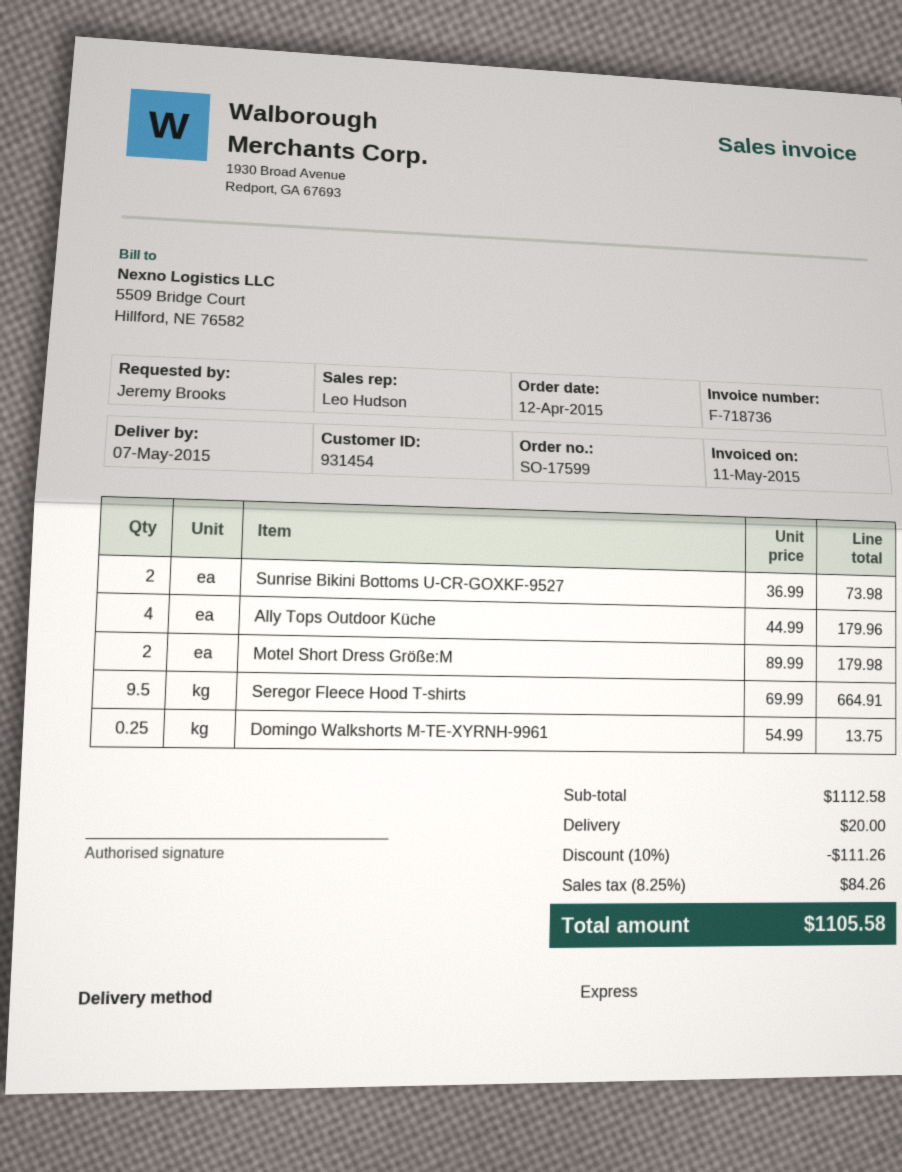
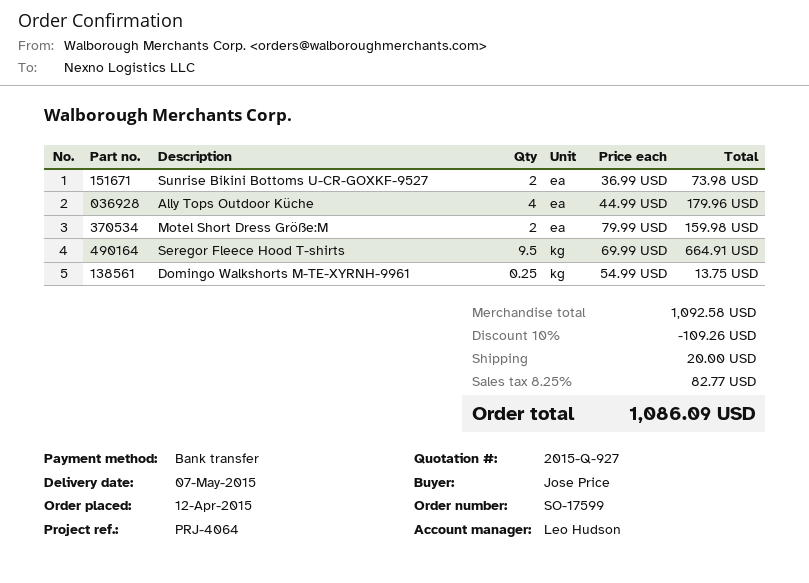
ordered by: Jeremy Brooks -> Jose Price
Motel Short Dress Größe:M: 2 x 89.99 = 179.98 -> 2 x 79.99 = 159.98
subtotal: 1112.58 -> 1092.58
discount: 10% = 111.26 -> 10% = 109.26
tax: 8.25% = 84.26 -> 8.25% = 82.77
total: 1105.58 -> 1086.09

